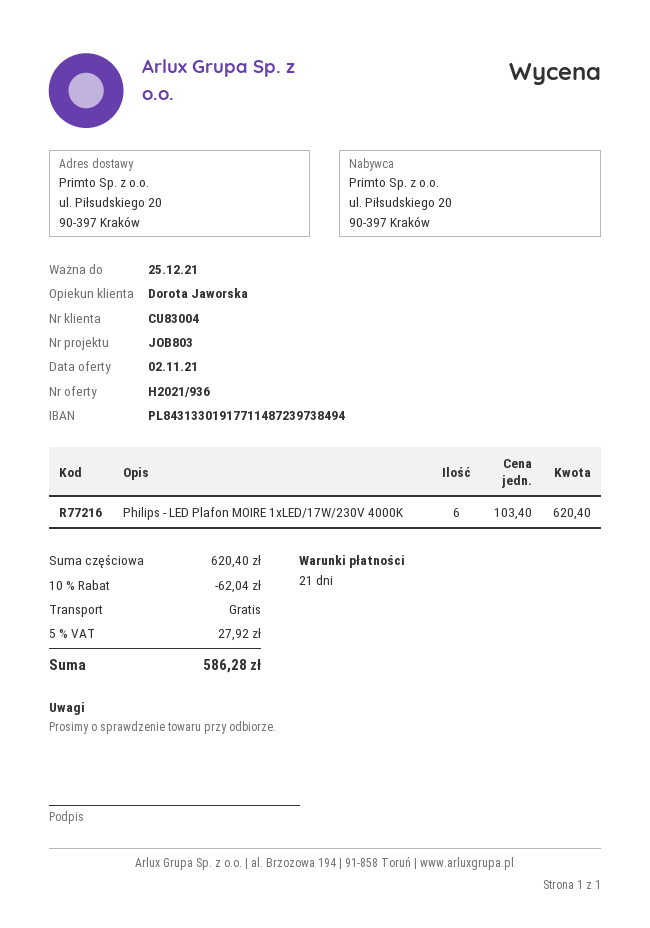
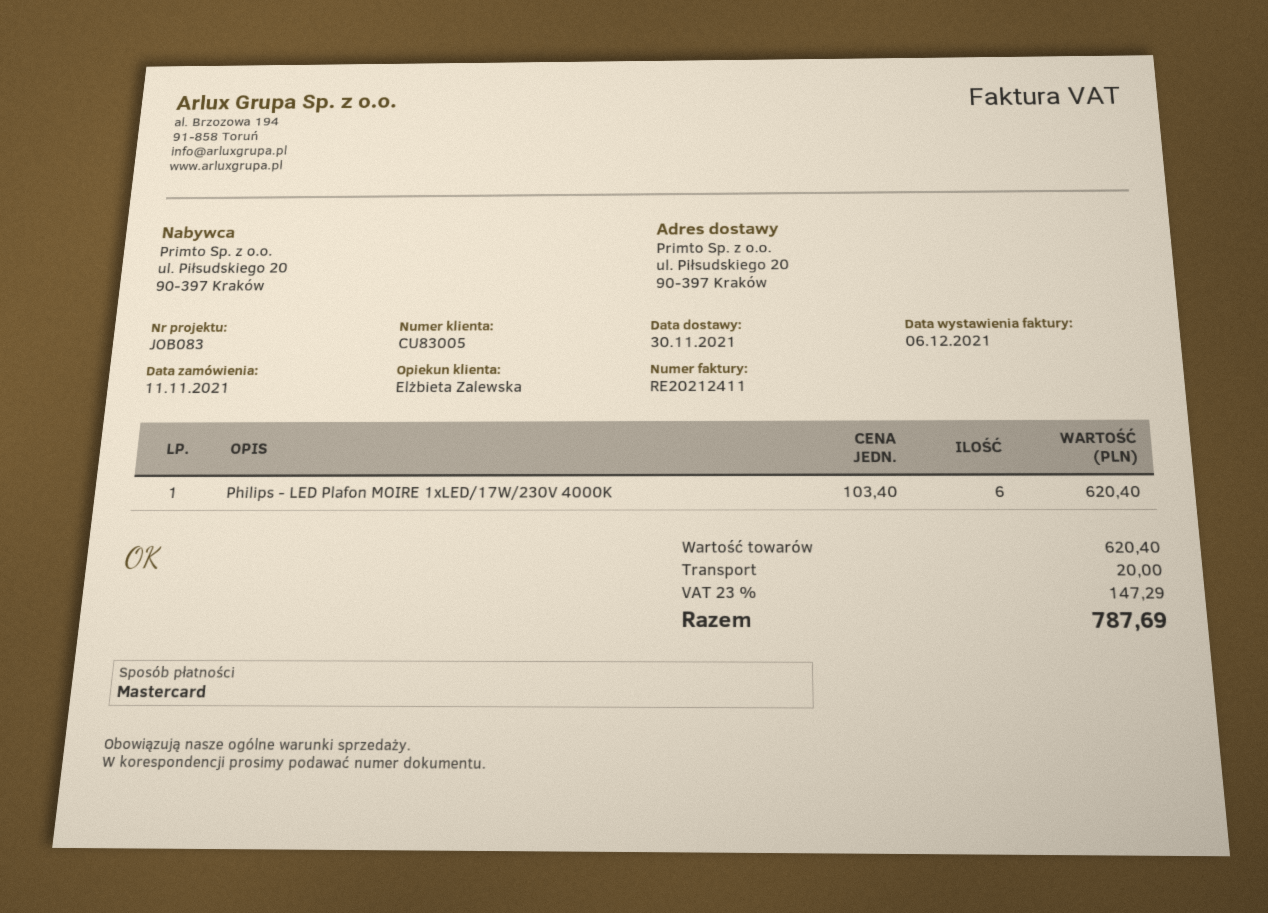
customer number: CU83004 -> CU83005
reference: JOB803 -> JOB083
sales rep: Dorota Jaworska -> Elżbieta Zalewska
discount: 10% = 62.04 -> none
shipping: 0.00 -> 20.00
tax: 5% = 27.92 -> 23% = 147.29
total: 586.28 -> 787.69

